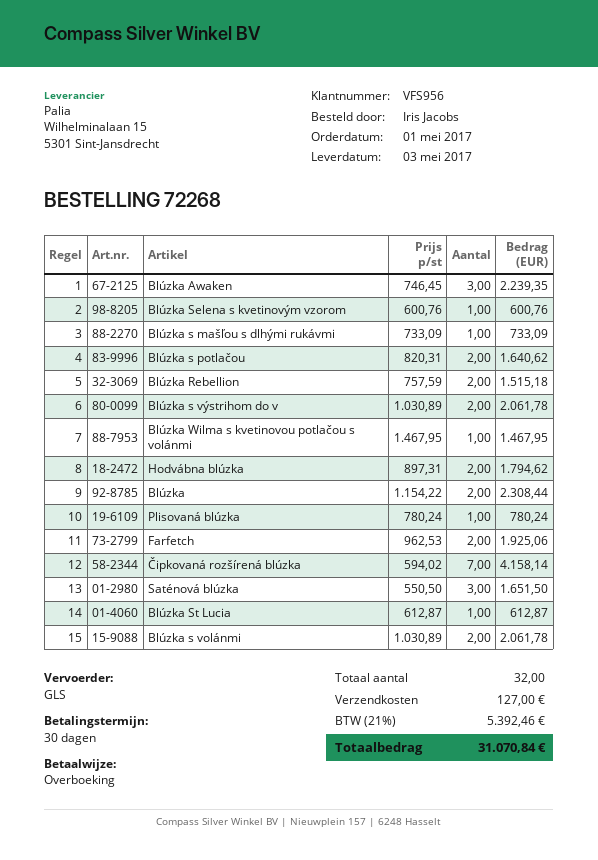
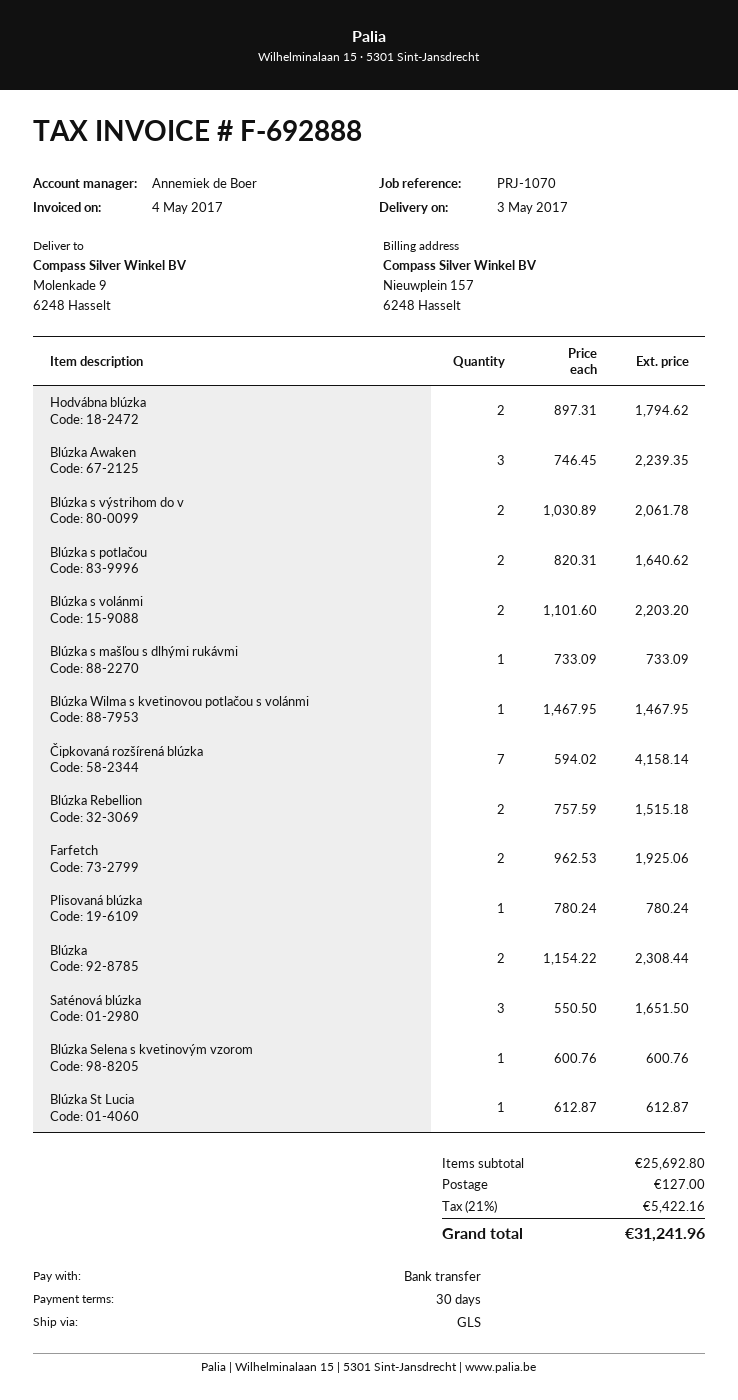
Blúzka s volánmi: 2 x 1030.89 = 2061.78 -> 2 x 1101.60 = 2203.20
tax: 21% = 5392.46 -> 21% = 5422.16
total: 31070.84 -> 31241.96

